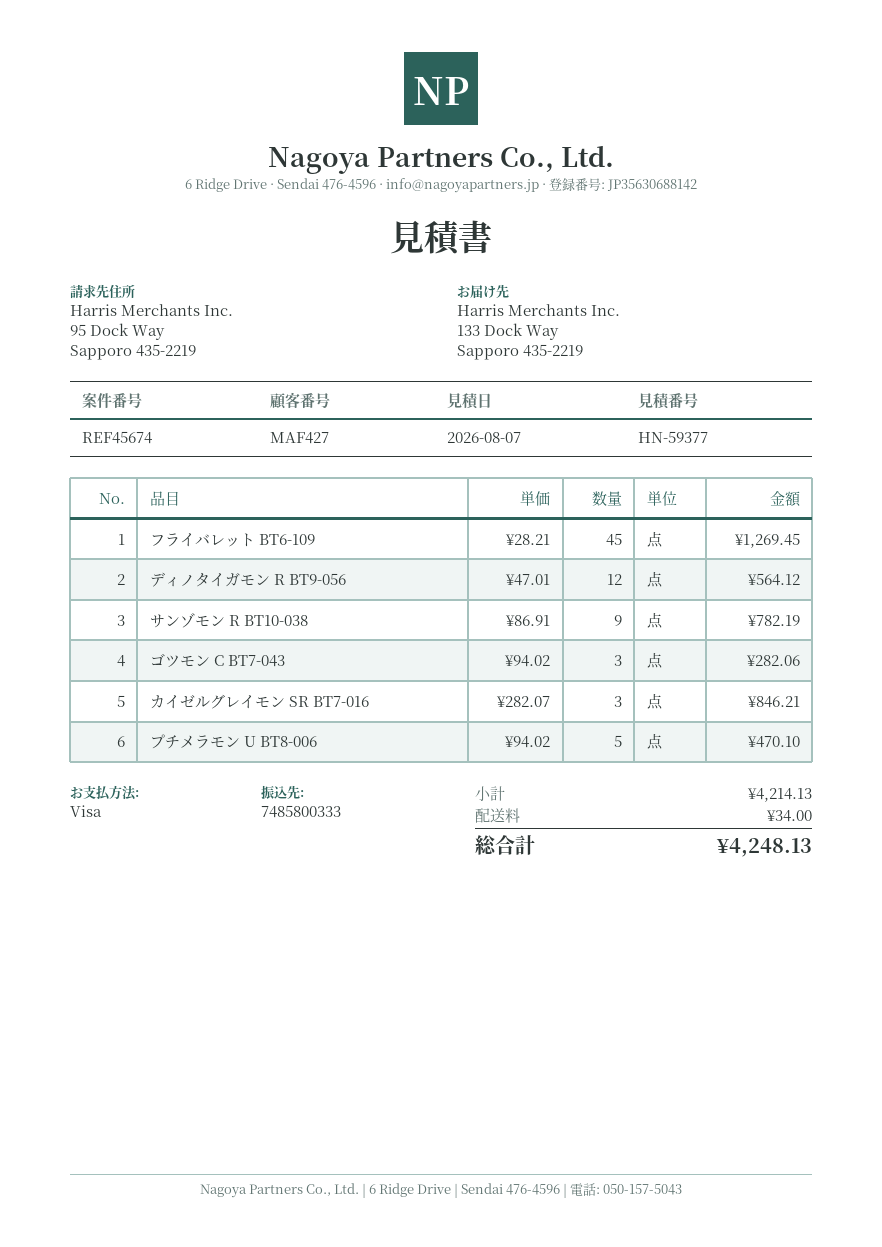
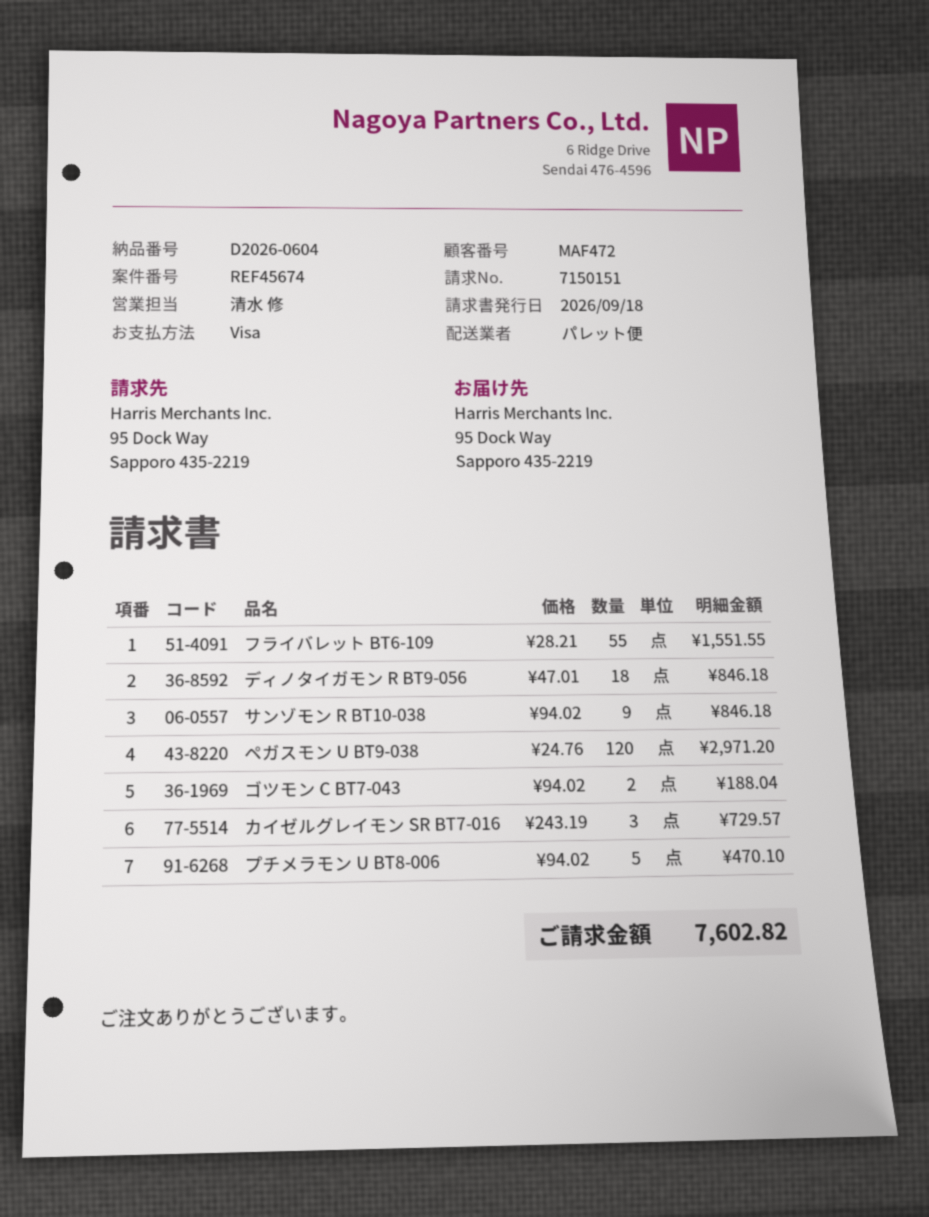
customer number: MAF427 -> MAF472
ship to: 133 Dock Way, Sapporo 435-2219 -> 95 Dock Way, Sapporo 435-2219
フライバレット BT6-109: 45 x 28.21 = 1269.45 -> 55 x 28.21 = 1551.55
ディノタイガモン R BT9-056: 12 x 47.01 = 564.12 -> 18 x 47.01 = 846.18
サンゾモン R BT10-038: 9 x 86.91 = 782.19 -> 9 x 94.02 = 846.18
ゴツモン C BT7-043: 3 x 94.02 = 282.06 -> 2 x 94.02 = 188.04
カイゼルグレイモン SR BT7-016: 3 x 282.07 = 846.21 -> 3 x 243.19 = 729.57
ペガスモン U BT9-038: none -> 120 x 24.76 = 2971.20
shipping: 34.00 -> none
total: 4248.13 -> 7602.82

